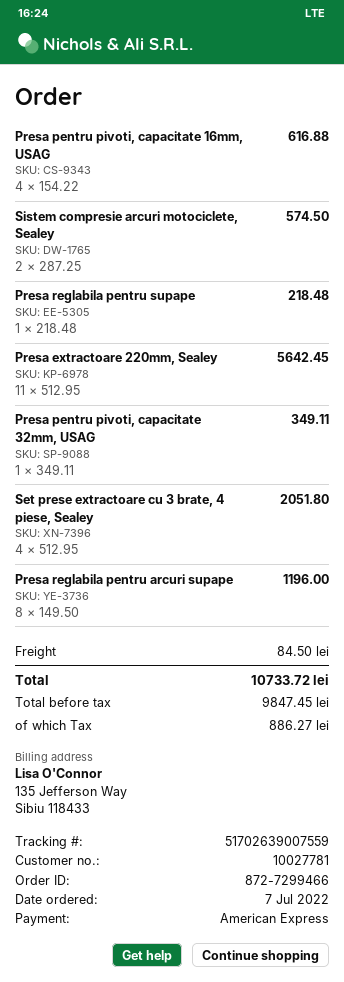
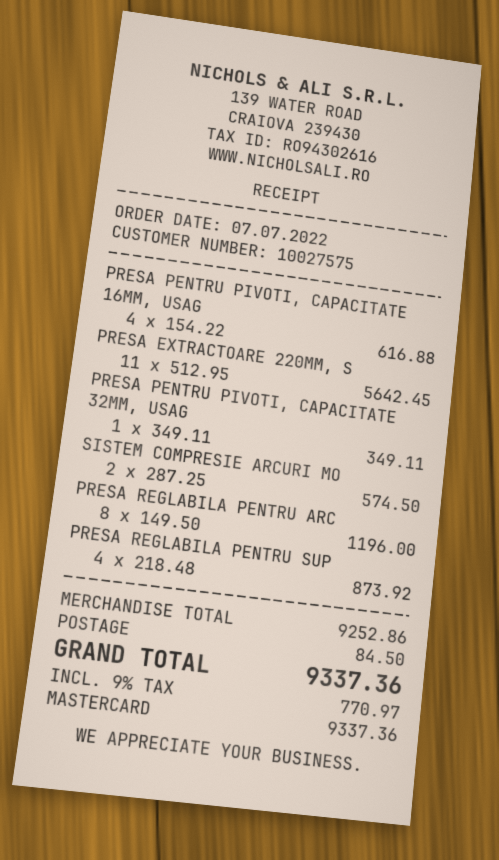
customer number: 10027781 -> 10027575
payment method: American Express -> Mastercard
Presa reglabila pentru supape: 1 x 218.48 = 218.48 -> 4 x 218.48 = 873.92
Set prese extractoare cu 3 brate, 4 piese, Sealey: 4 x 512.95 = 2051.80 -> none
tax: 886.27 -> 770.97
total: 10733.72 -> 9337.36

